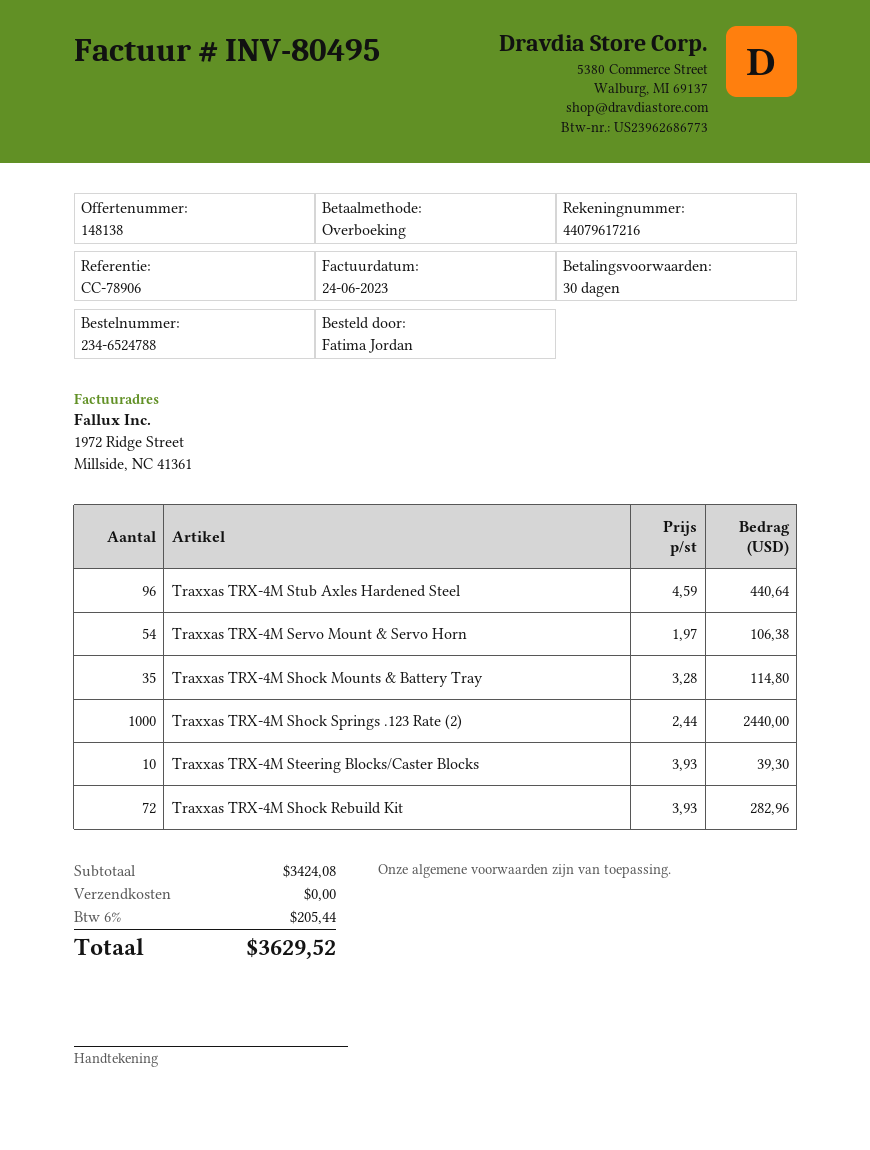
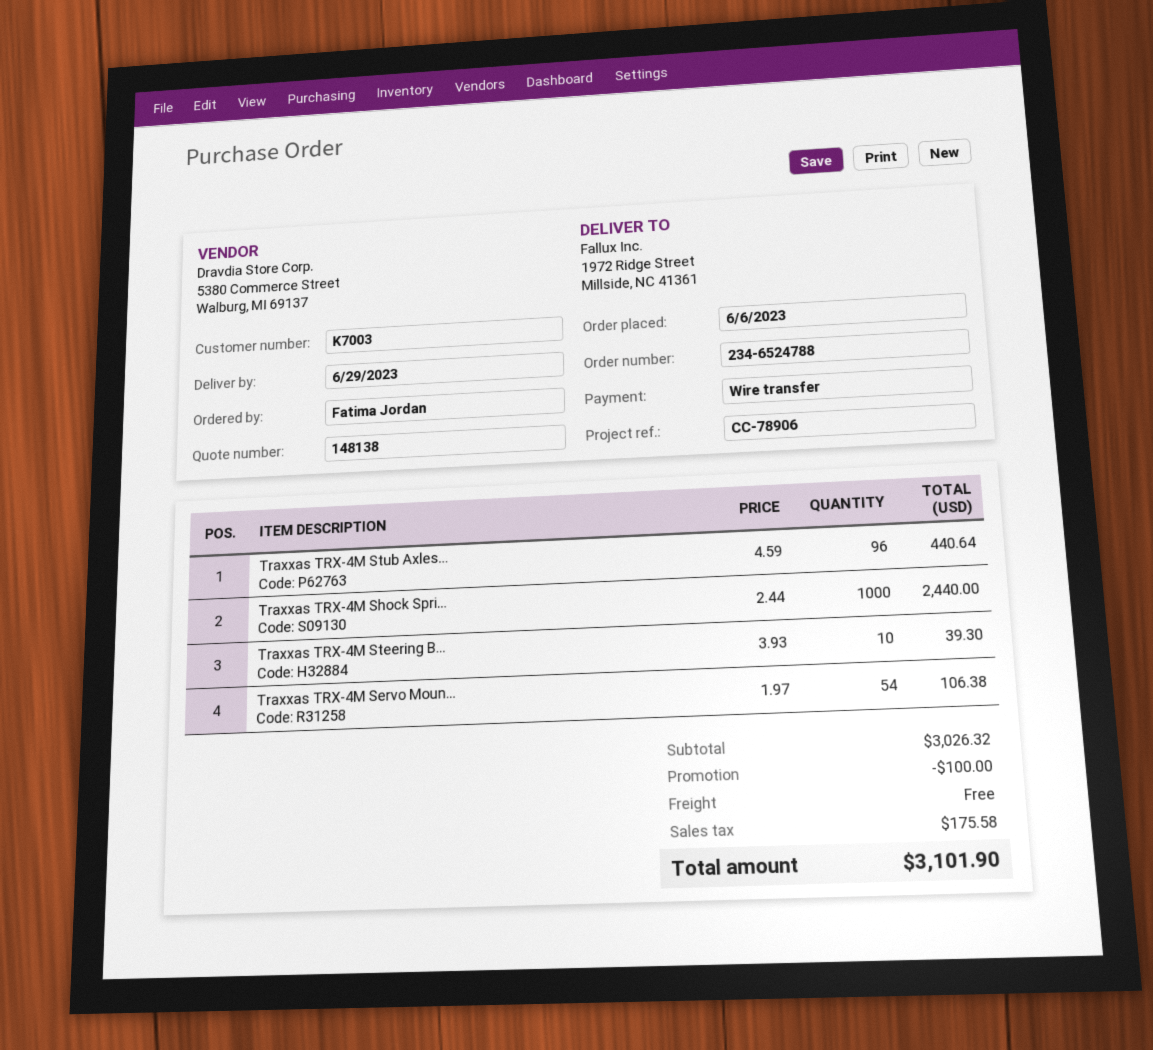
Traxxas TRX-4M Shock Mounts & Battery Tray: 35 x 3.28 = 114.80 -> none
Traxxas TRX-4M Shock Rebuild Kit: 72 x 3.93 = 282.96 -> none
subtotal: 3424.08 -> 3026.32
discount: none -> 100.00
tax: 205.44 -> 175.58
total: 3629.52 -> 3101.90

